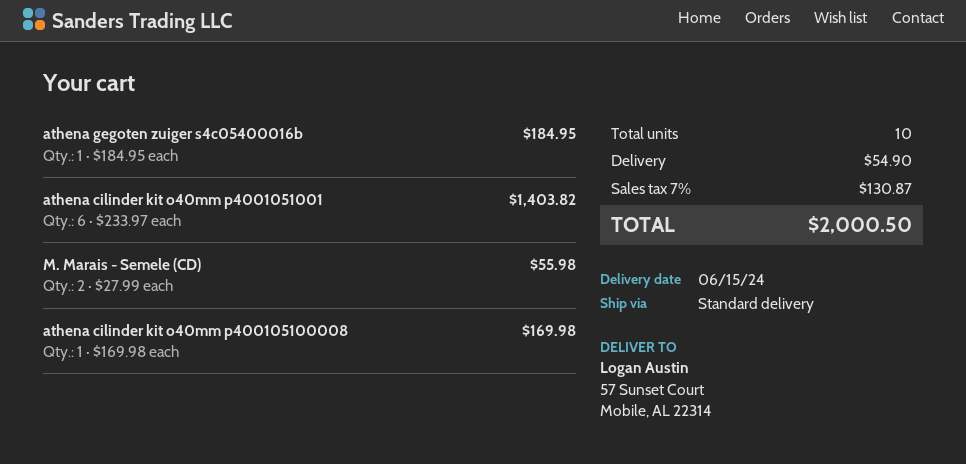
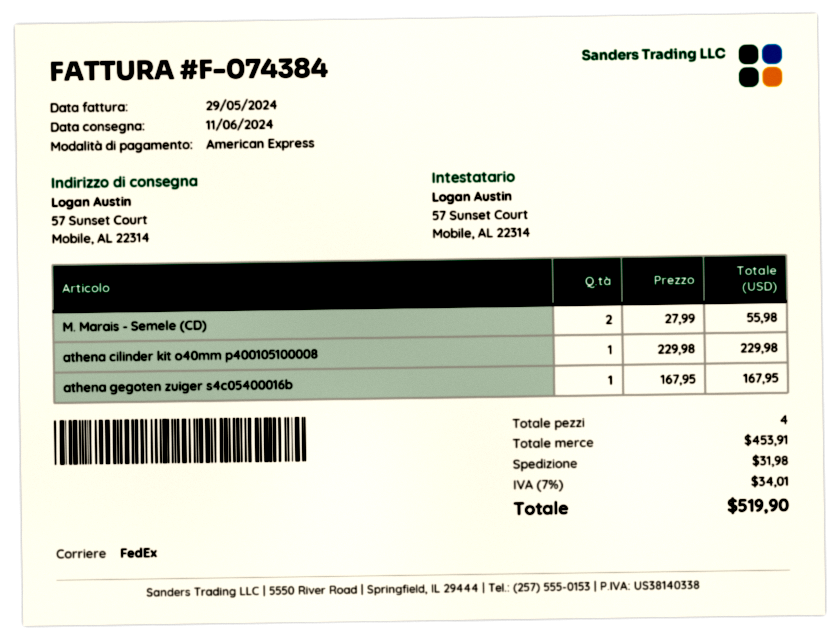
delivery date: 2024-06-15 -> 2024-06-11
shipping method: standard -> FedEx
athena gegoten zuiger s4c05400016b: 1 x 184.95 = 184.95 -> 1 x 167.95 = 167.95
athena cilinder kit o40mm p4001051001: 6 x 233.97 = 1403.82 -> none
athena cilinder kit o40mm p400105100008: 1 x 169.98 = 169.98 -> 1 x 229.98 = 229.98
total quantity: 10 -> 4
shipping: 54.90 -> 31.98
tax: 7% = 130.87 -> 7% = 34.01
total: 2000.50 -> 519.90

